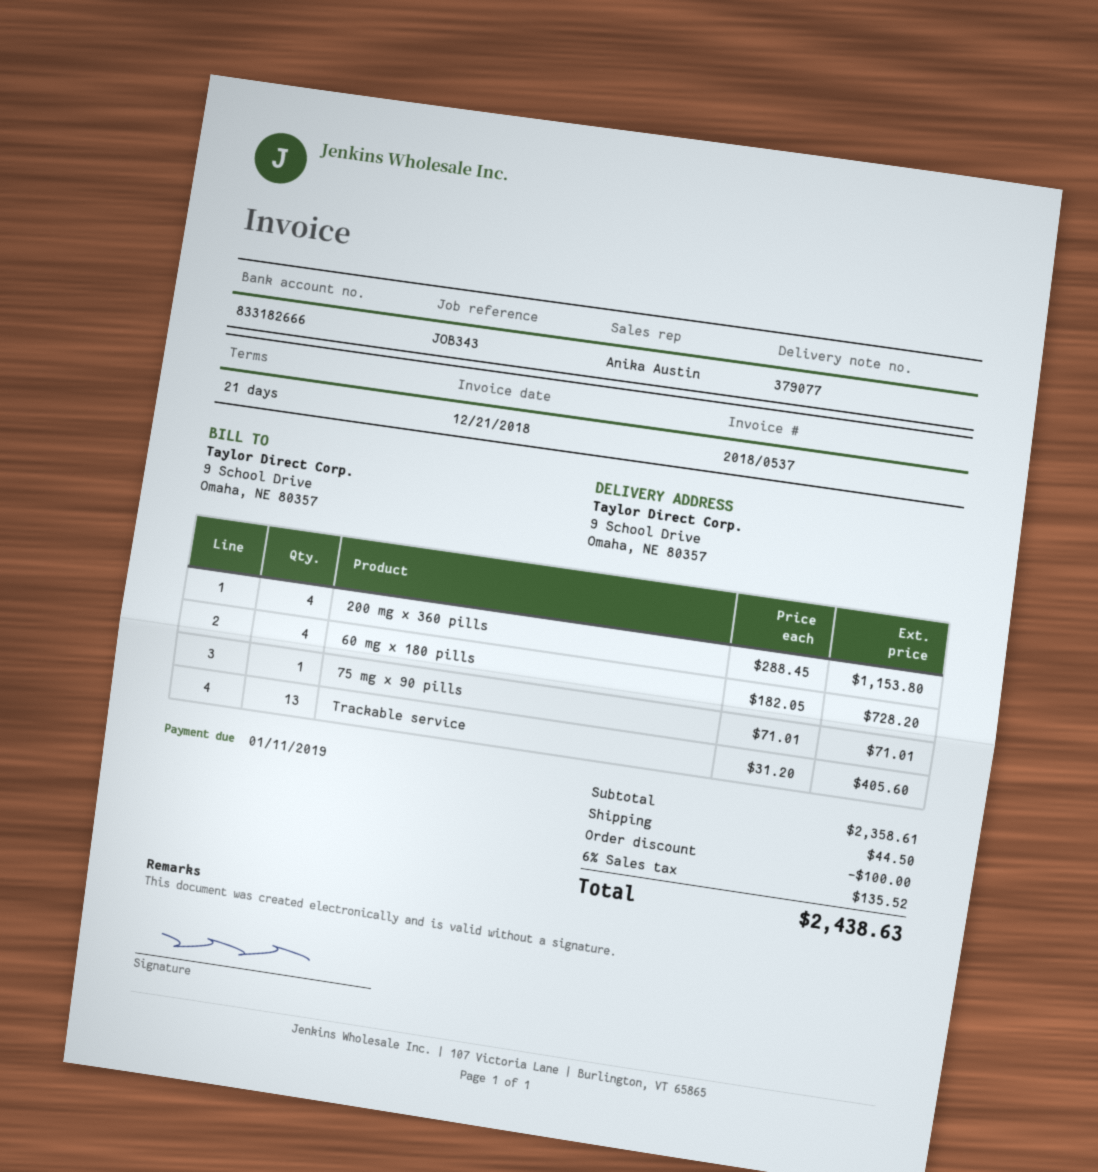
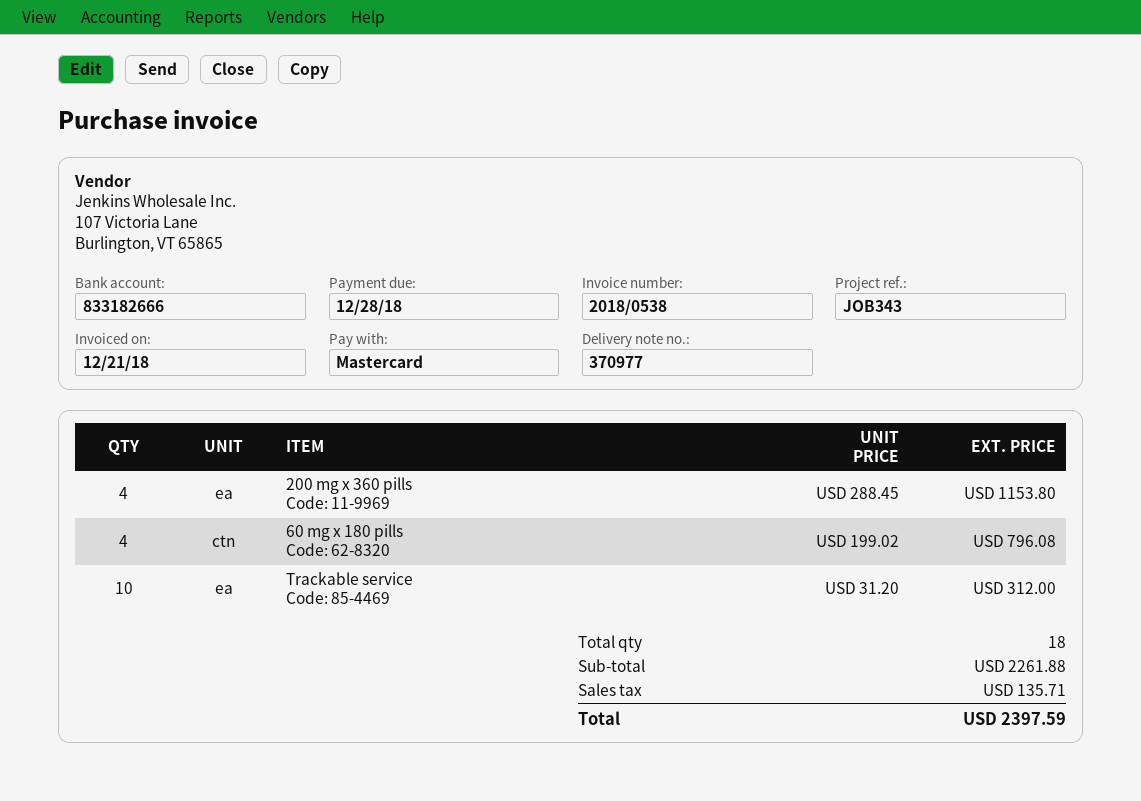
delivery note number: 379077 -> 370977
invoice number: 2018/0537 -> 2018/0538
due date: 2019-01-11 -> 2018-12-28
60 mg x 180 pills: 4 x 182.05 = 728.20 -> 4 x 199.02 = 796.08
75 mg x 90 pills: 1 x 71.01 = 71.01 -> none
Trackable service: 13 x 31.20 = 405.60 -> 10 x 31.20 = 312.00
subtotal: 2358.61 -> 2261.88
discount: 100.00 -> none
shipping: 44.50 -> none
tax: 135.52 -> 135.71
total: 2438.63 -> 2397.59

